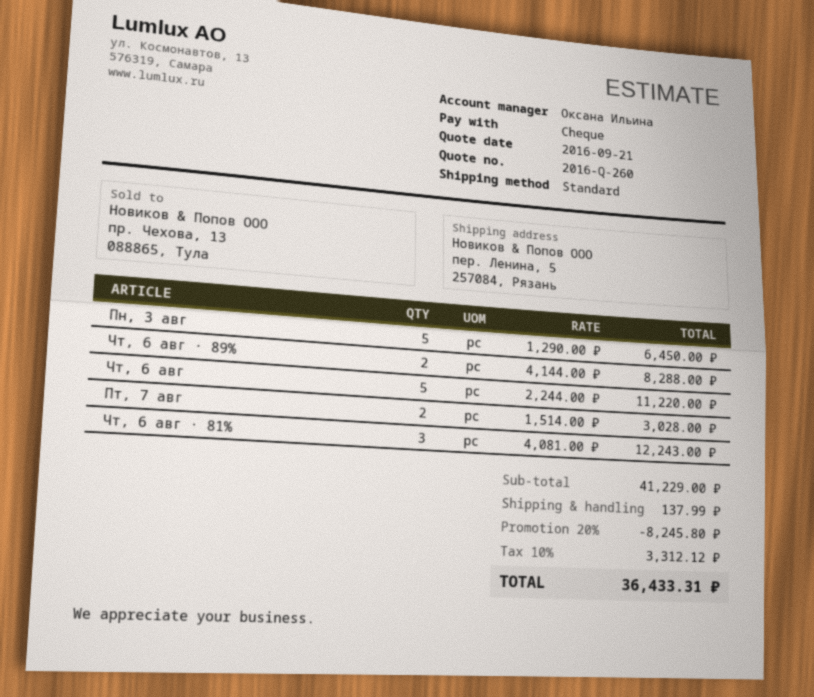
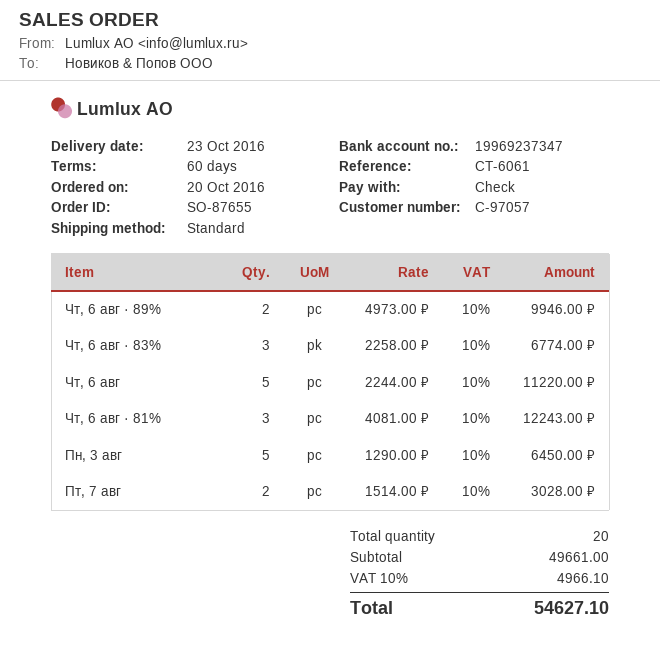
Чт, 6 авг · 89%: 2 x 4144.00 = 8288.00 -> 2 x 4973.00 = 9946.00
Чт, 6 авг · 83%: none -> 3 x 2258.00 = 6774.00
subtotal: 41229.00 -> 49661.00
discount: 20% = 8245.80 -> none
shipping: 137.99 -> none
tax: 10% = 3312.12 -> 10% = 4966.10
total: 36433.31 -> 54627.10

